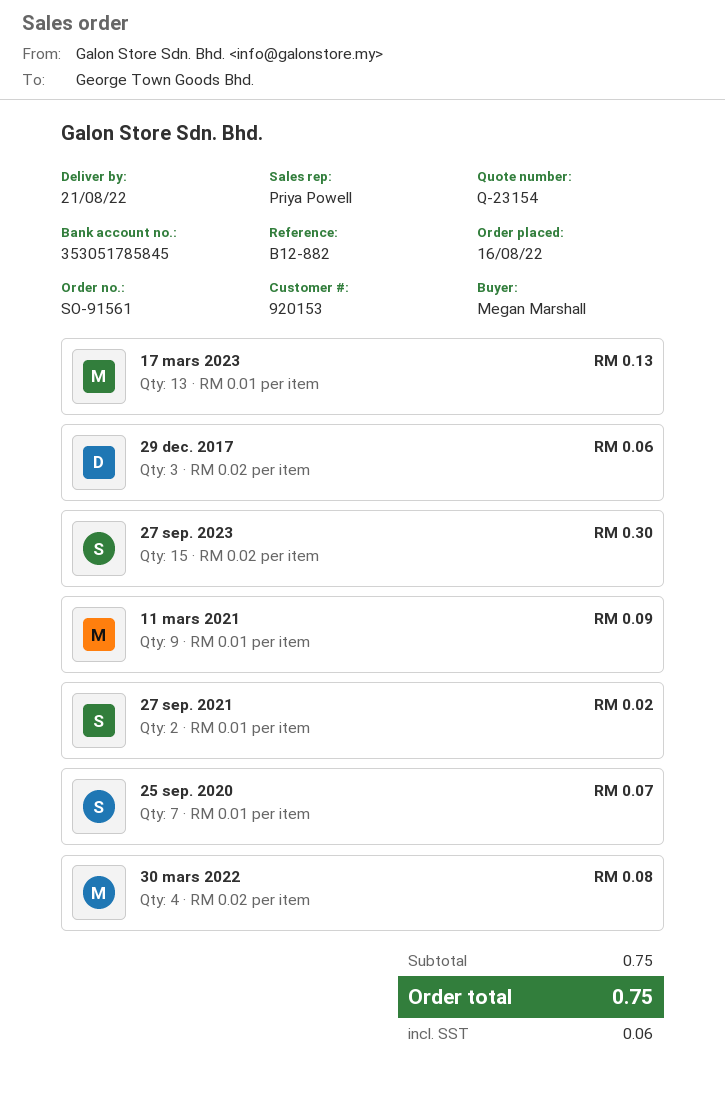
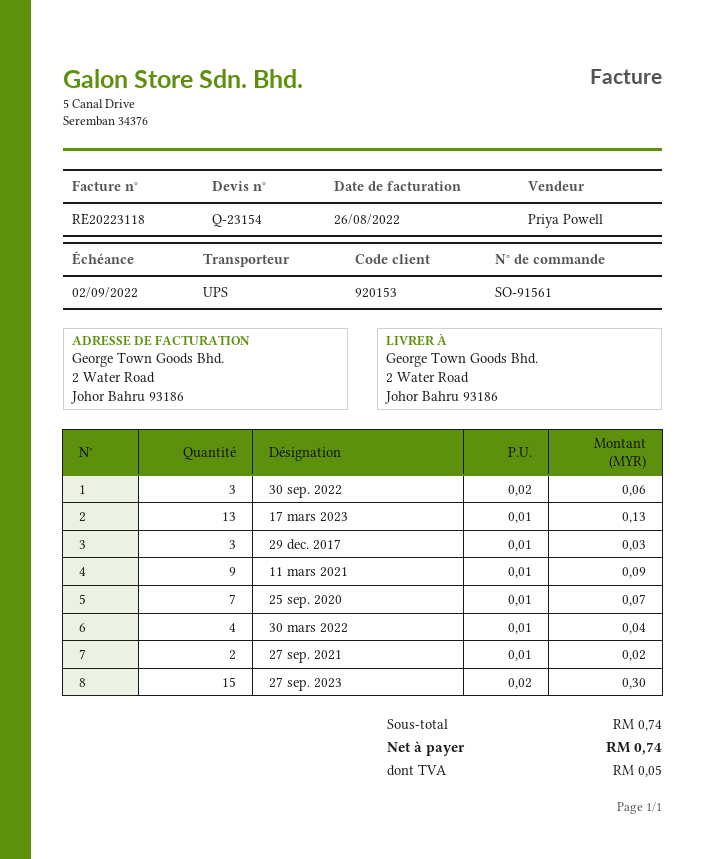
29 dec. 2017: 3 x 0.02 = 0.06 -> 3 x 0.01 = 0.03
30 mars 2022: 4 x 0.02 = 0.08 -> 4 x 0.01 = 0.04
30 sep. 2022: none -> 3 x 0.02 = 0.06
subtotal: 0.75 -> 0.74
tax: 0.06 -> 0.05
total: 0.75 -> 0.74

